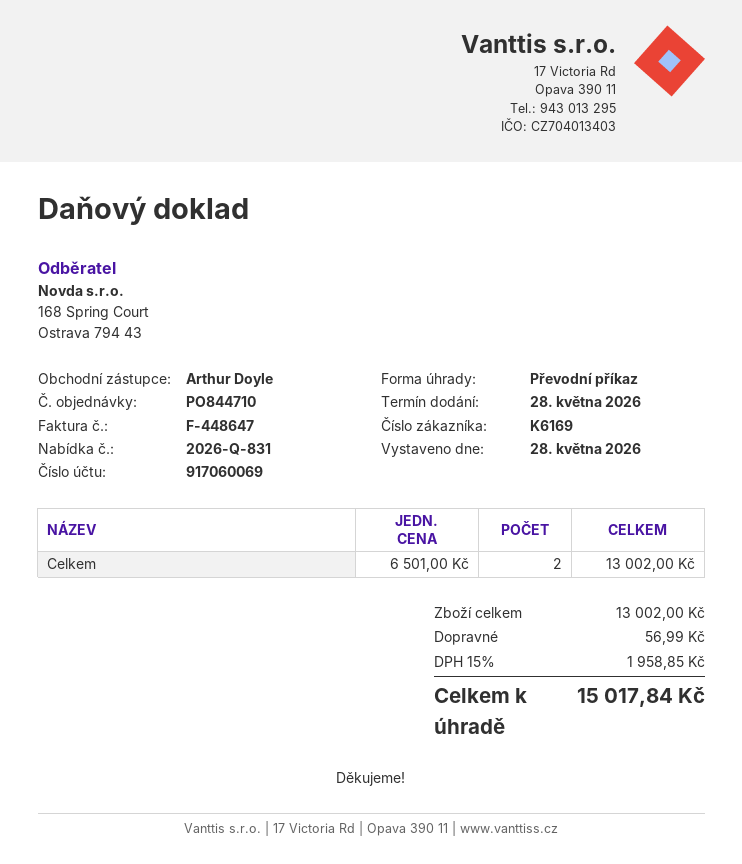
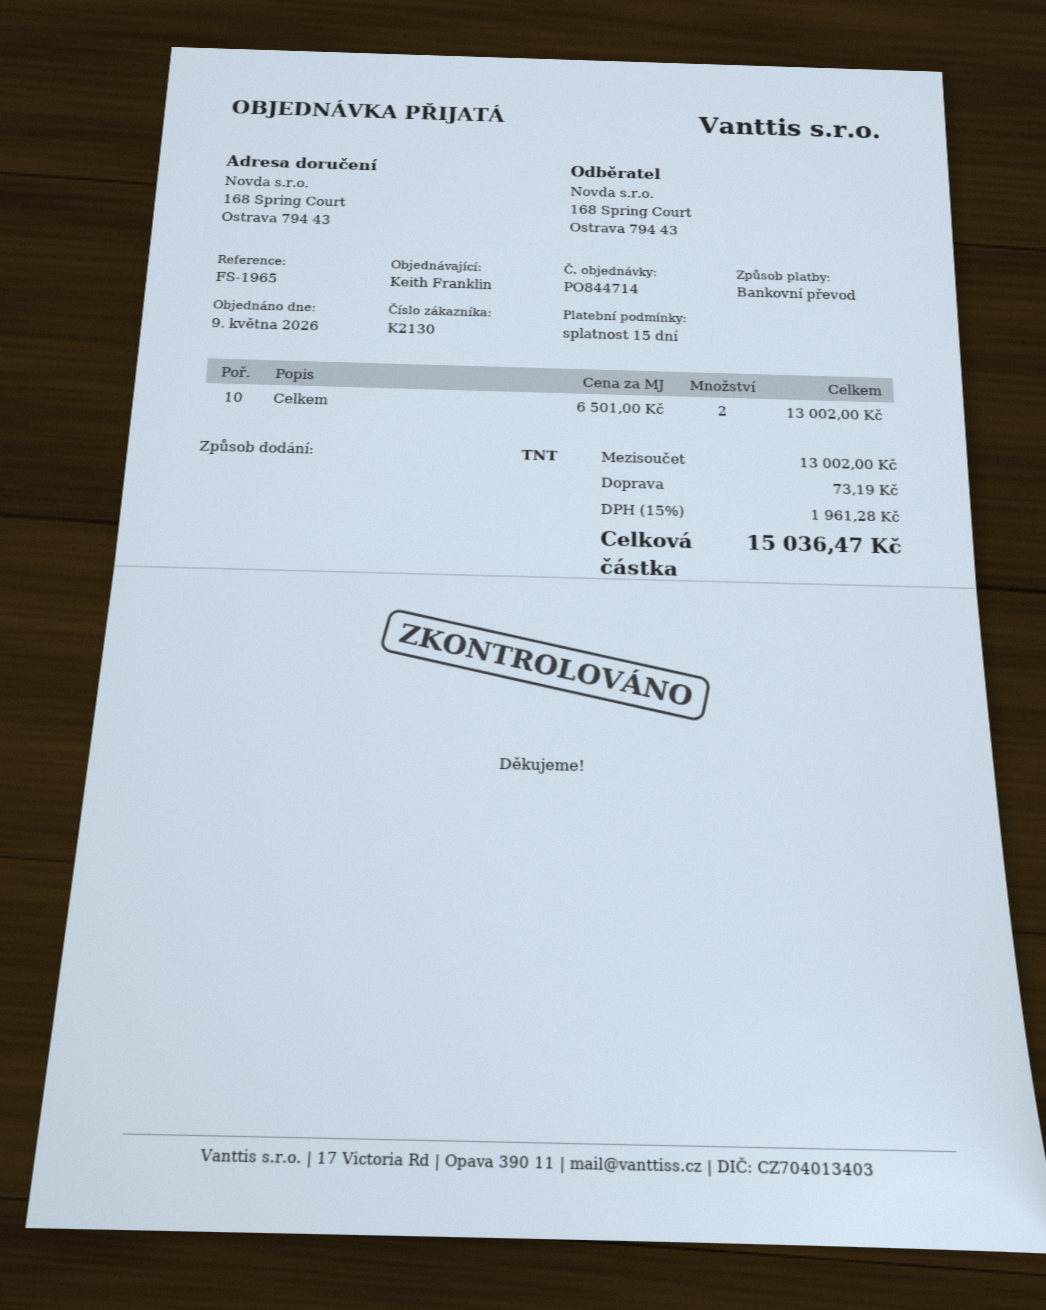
order number: PO844710 -> PO844714
customer number: K6169 -> K2130
shipping: 56.99 -> 73.19
tax: 15% = 1958.85 -> 15% = 1961.28
total: 15017.84 -> 15036.47

